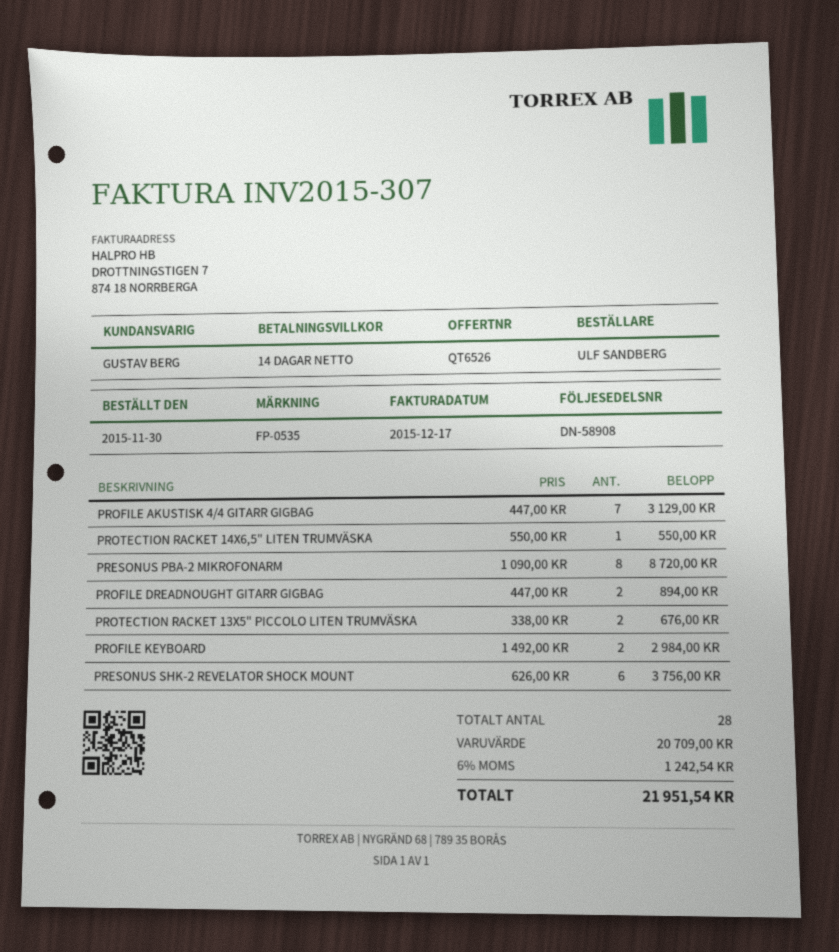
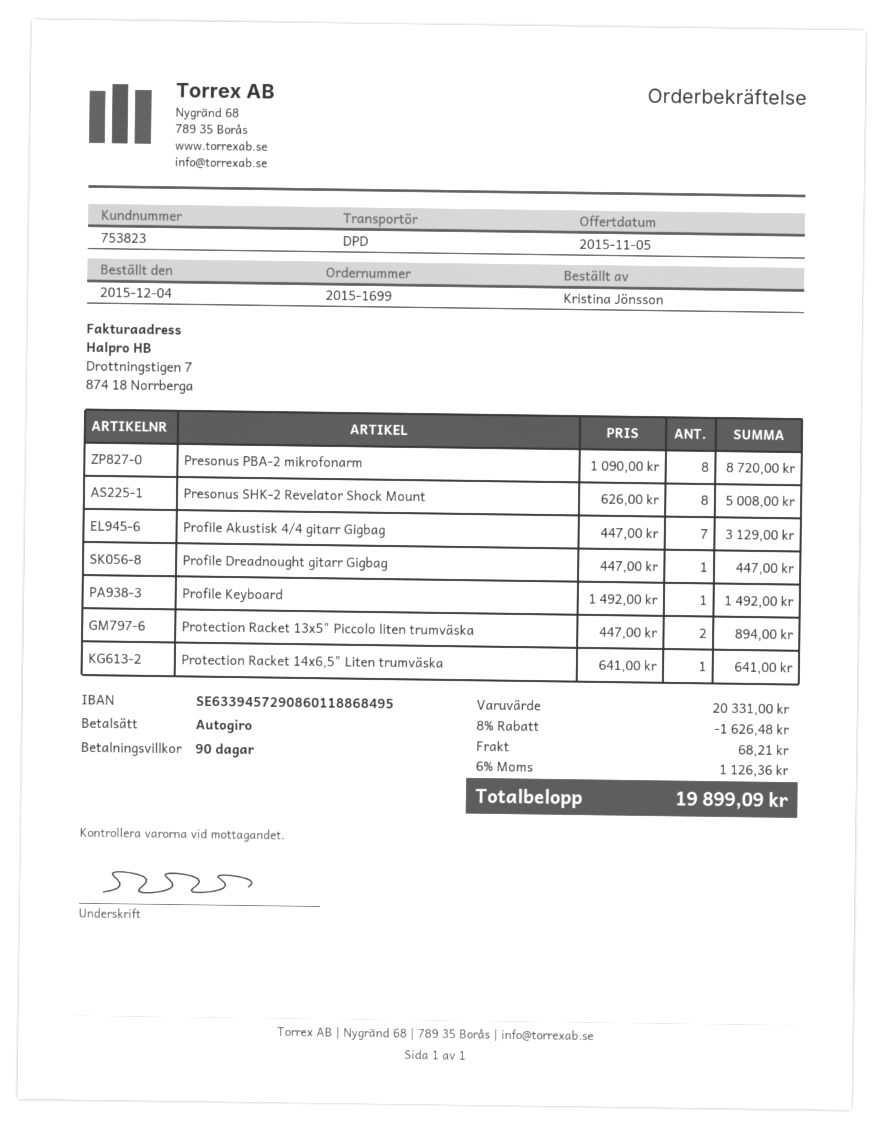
order date: 2015-11-30 -> 2015-12-04
payment terms: 14 days -> 90 days
ordered by: ULF SANDBERG -> Kristina Jönsson
PROTECTION RACKET 14X6,5" LITEN TRUMVÄSKA: 1 x 550.00 = 550.00 -> 1 x 641.00 = 641.00
PROFILE DREADNOUGHT GITARR GIGBAG: 2 x 447.00 = 894.00 -> 1 x 447.00 = 447.00
PROTECTION RACKET 13X5" PICCOLO LITEN TRUMVÄSKA: 2 x 338.00 = 676.00 -> 2 x 447.00 = 894.00
PROFILE KEYBOARD: 2 x 1492.00 = 2984.00 -> 1 x 1492.00 = 1492.00
PRESONUS SHK-2 REVELATOR SHOCK MOUNT: 6 x 626.00 = 3756.00 -> 8 x 626.00 = 5008.00
subtotal: 20709.00 -> 20331.00
discount: none -> 8% = 1626.48
shipping: none -> 68.21
tax: 6% = 1242.54 -> 6% = 1126.36
total: 21951.54 -> 19899.09

